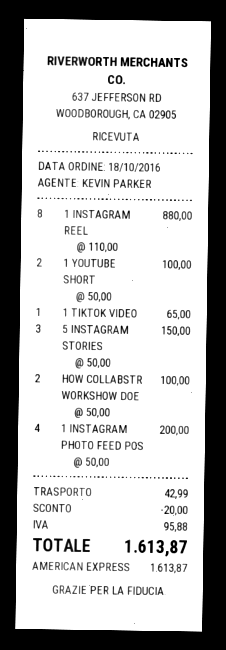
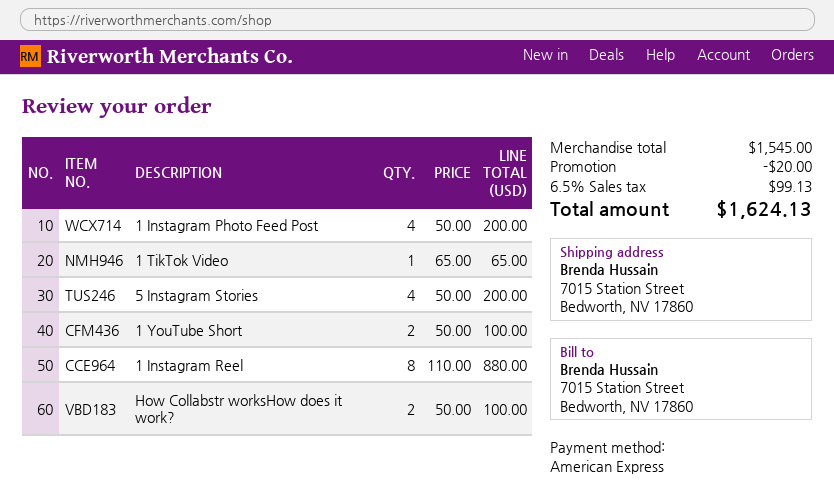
5 INSTAGRAM STORIES: 3 x 50.00 = 150.00 -> 4 x 50.00 = 200.00
shipping: 42.99 -> none
tax: 95.88 -> 99.13
total: 1613.87 -> 1624.13

